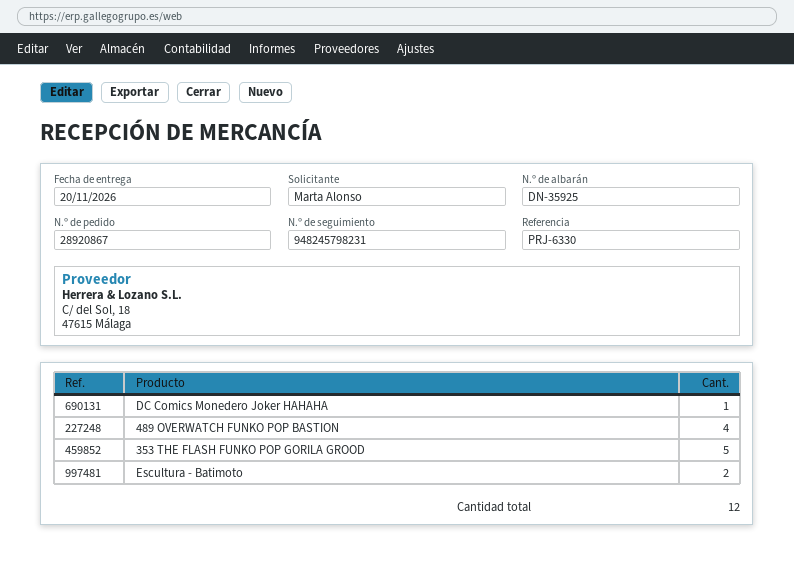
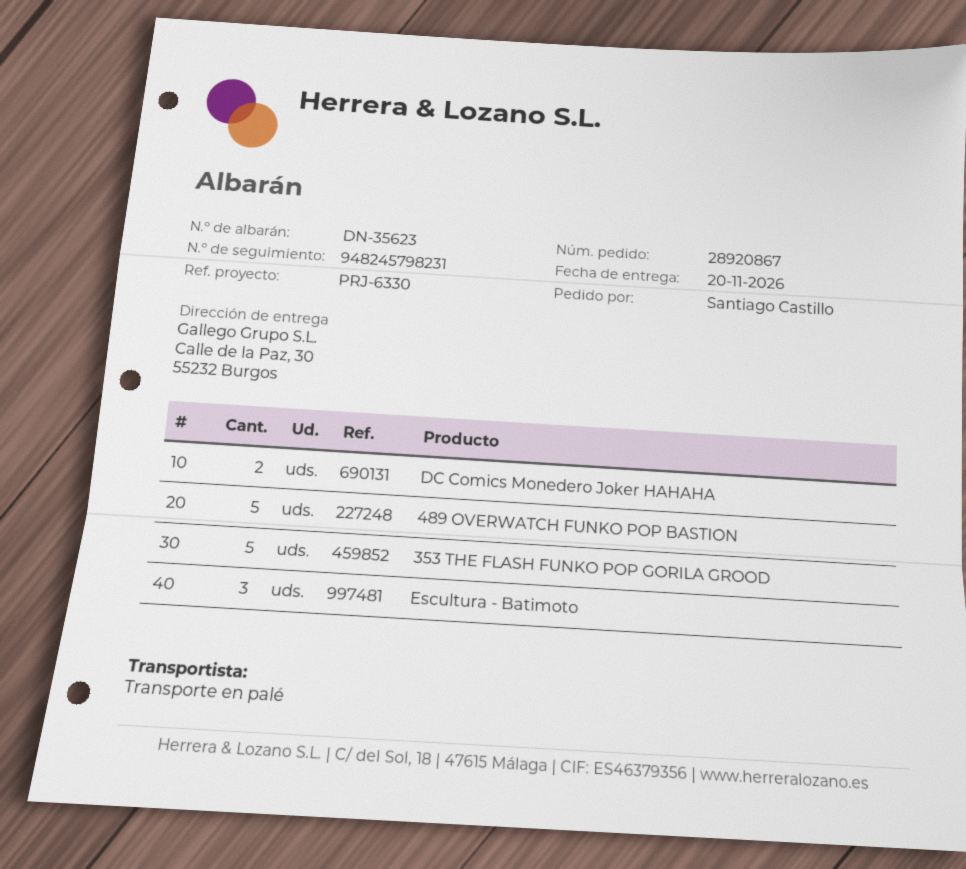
delivery note number: DN-35925 -> DN-35623
ordered by: Marta Alonso -> Santiago Castillo
DC Comics Monedero Joker HAHAHA: 1 -> 2
489 OVERWATCH FUNKO POP BASTION: 4 -> 5
Escultura - Batimoto: 2 -> 3

